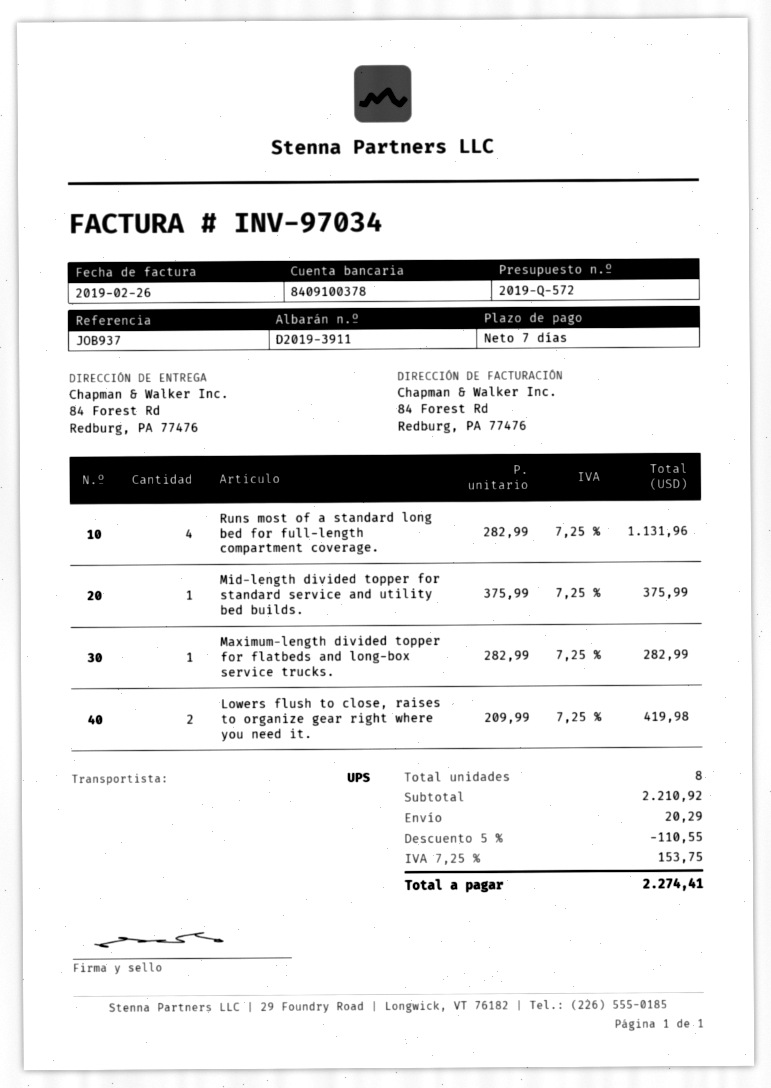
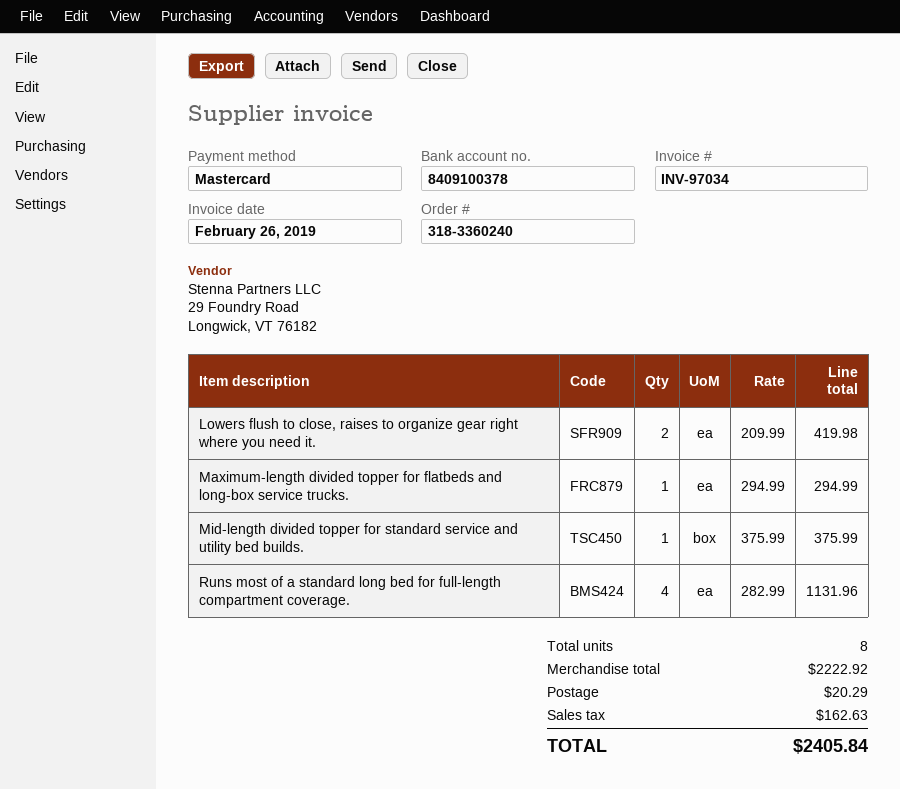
Maximum-length divided topper for flatbeds and long-box service trucks.: 1 x 282.99 = 282.99 -> 1 x 294.99 = 294.99
subtotal: 2210.92 -> 2222.92
discount: 5% = 110.55 -> none
tax: 153.75 -> 162.63
total: 2274.41 -> 2405.84

